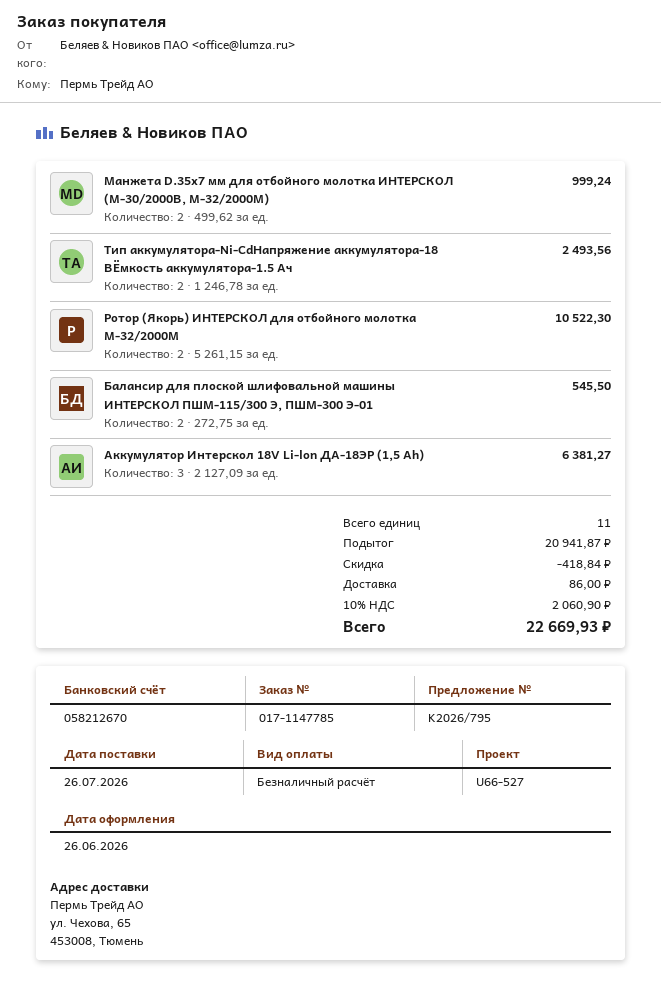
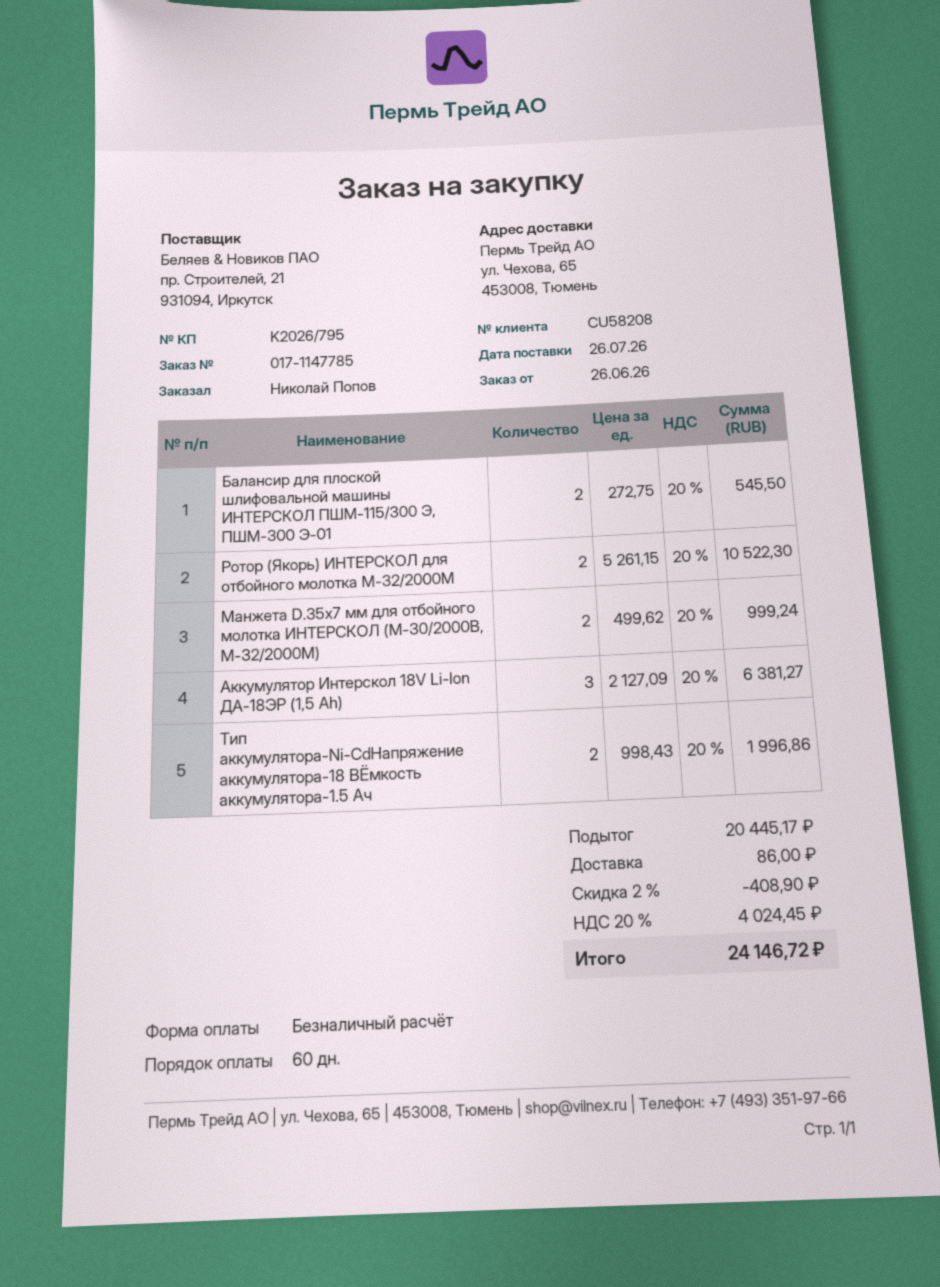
Тип аккумулятора-Ni-CdНапряжение аккумулятора-18 ВЁмкость аккумулятора-1.5 Ач: 2 x 1246.78 = 2493.56 -> 2 x 998.43 = 1996.86
subtotal: 20941.87 -> 20445.17
discount: 418.84 -> 408.90
tax: 10% = 2060.90 -> 20% = 4024.45
total: 22669.93 -> 24146.72

